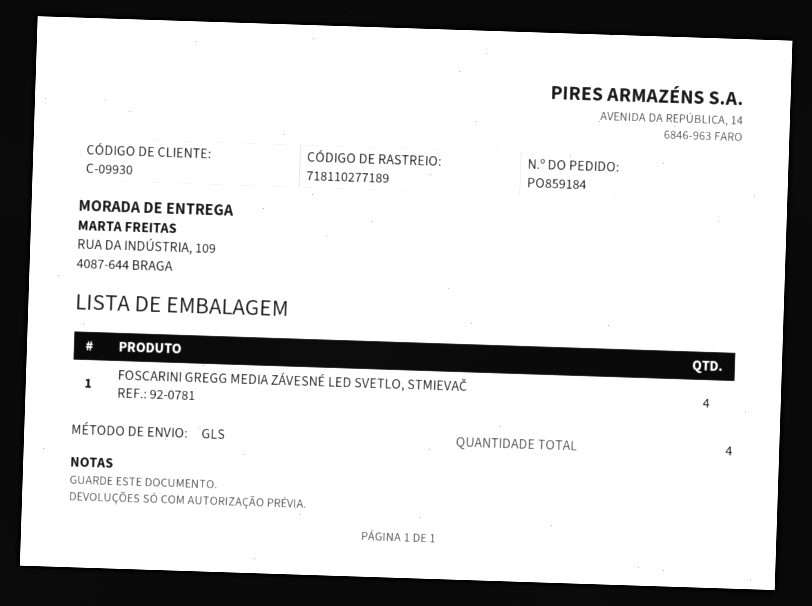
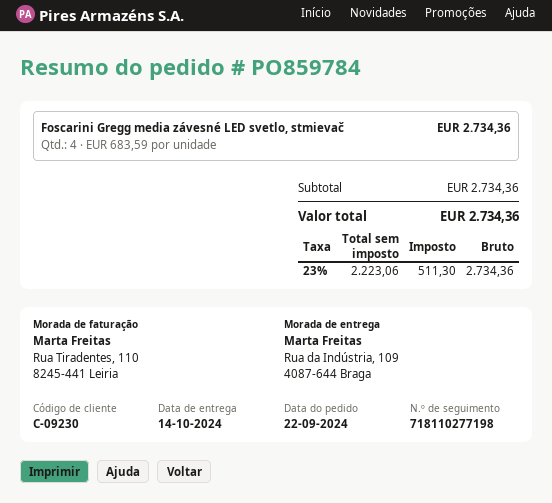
order number: PO859184 -> PO859784
customer number: C-09930 -> C-09230
tracking number: 718110277189 -> 718110277198

